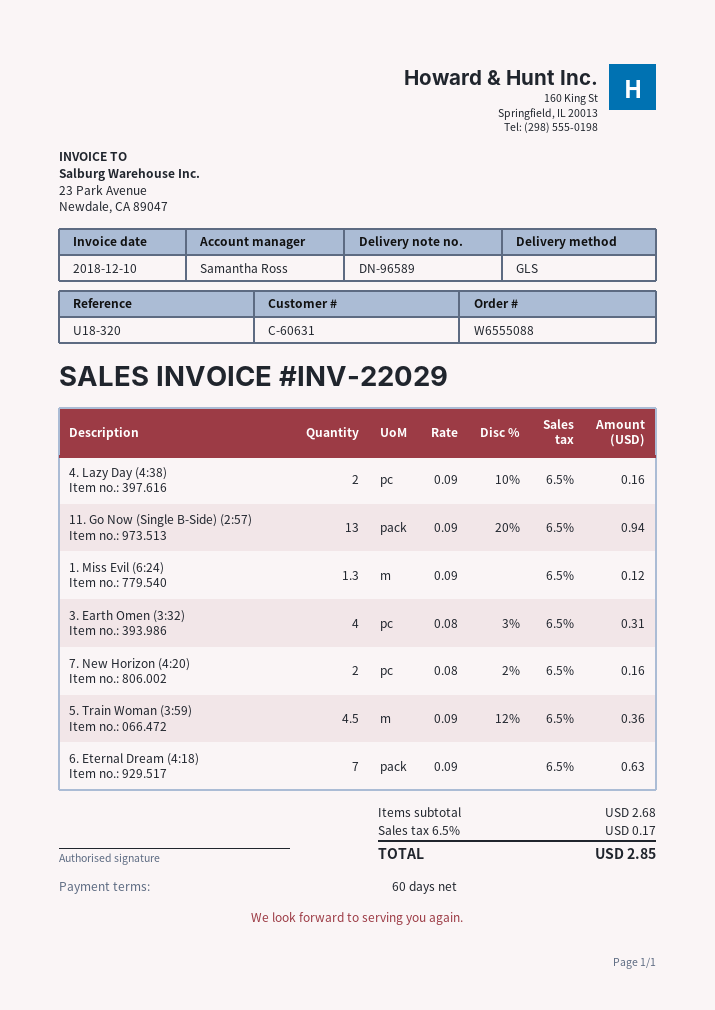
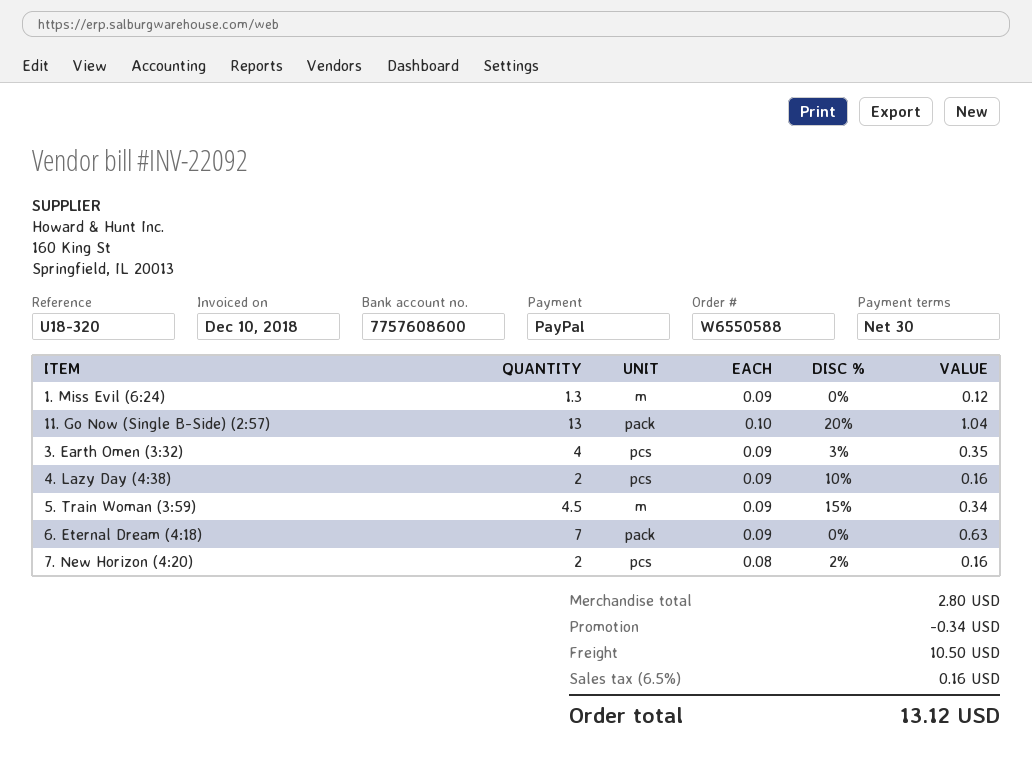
order number: W6555088 -> W6550588
invoice number: INV-22029 -> INV-22092
payment terms: 60 days -> 30 days
11. Go Now (Single B-Side) (2:57): 13 x 0.09 - 20% = 0.94 -> 13 x 0.10 - 20% = 1.04
3. Earth Omen (3:32): 4 x 0.08 - 3% = 0.31 -> 4 x 0.09 - 3% = 0.35
5. Train Woman (3:59): 4.5 x 0.09 - 12% = 0.36 -> 4.5 x 0.09 - 15% = 0.34
subtotal: 2.68 -> 2.80
discount: none -> 0.34
shipping: none -> 10.50
tax: 6.5% = 0.17 -> 6.5% = 0.16
total: 2.85 -> 13.12

